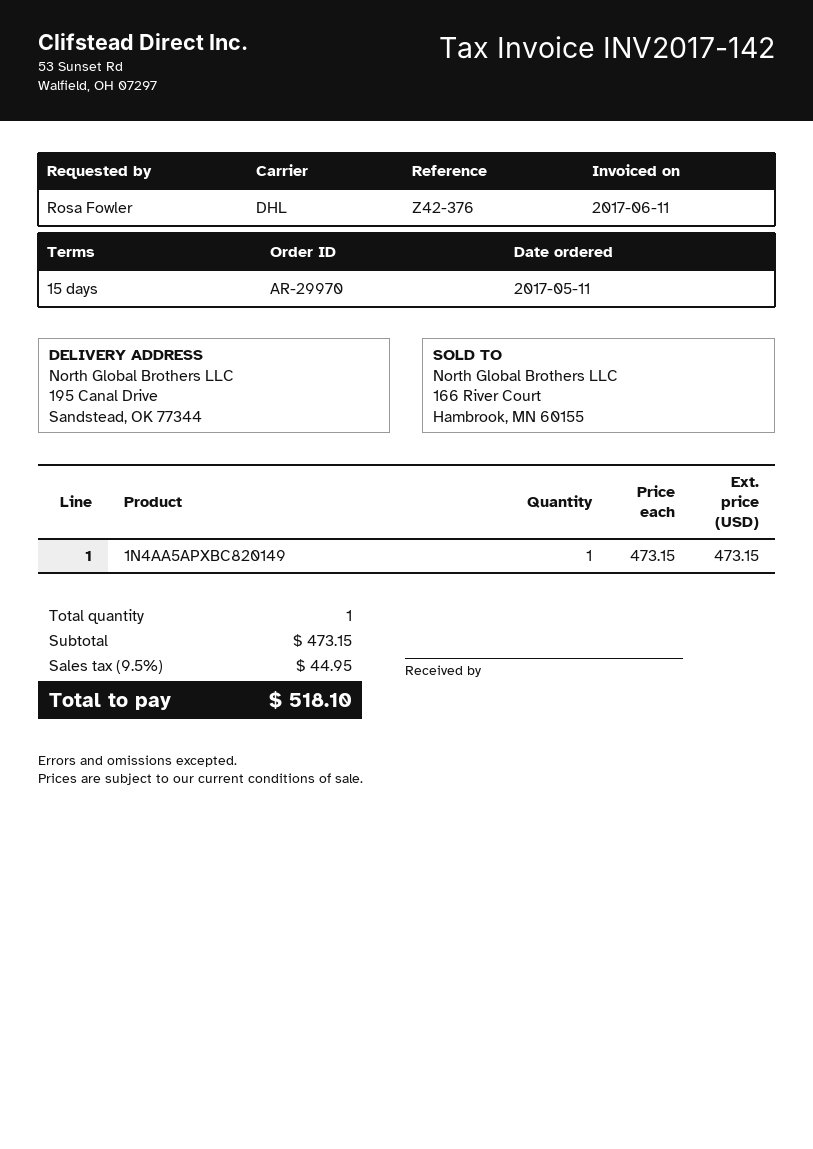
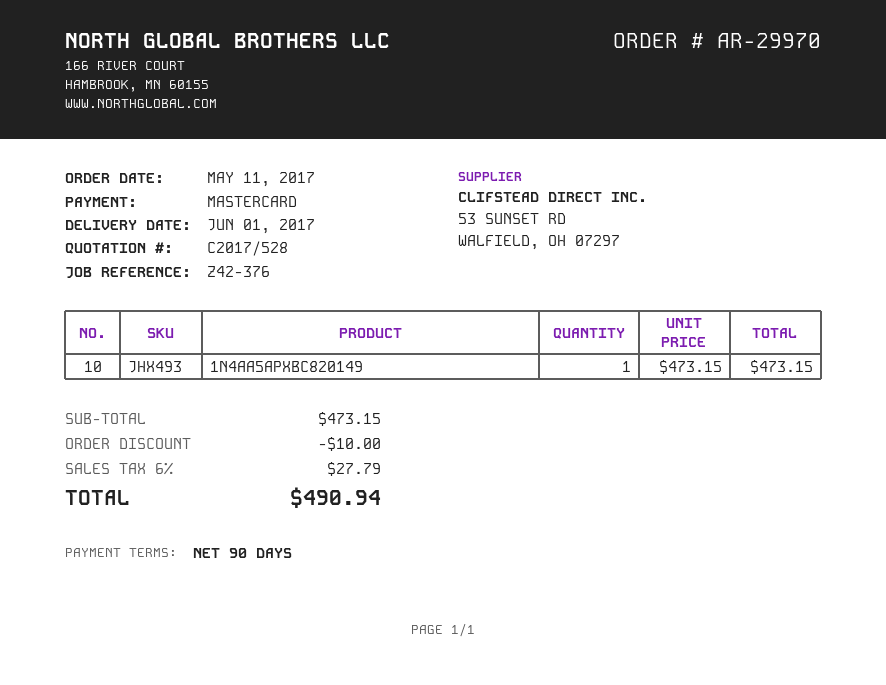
payment terms: 15 days -> 90 days
discount: none -> 10.00
tax: 9.5% = 44.95 -> 6% = 27.79
total: 518.10 -> 490.94

